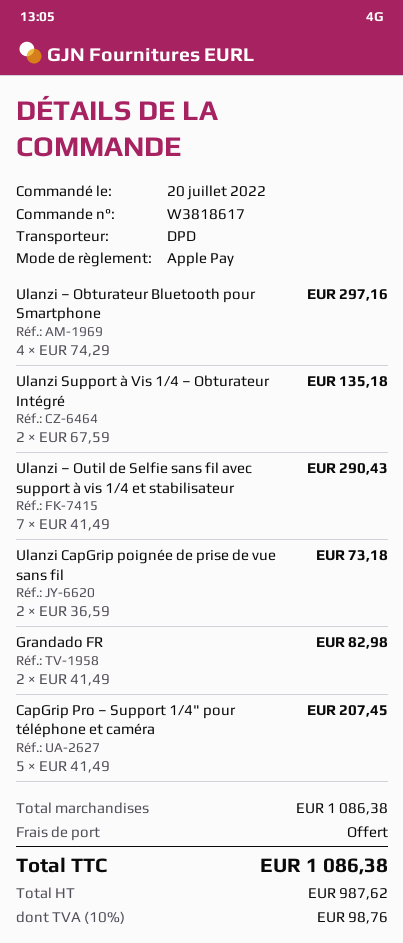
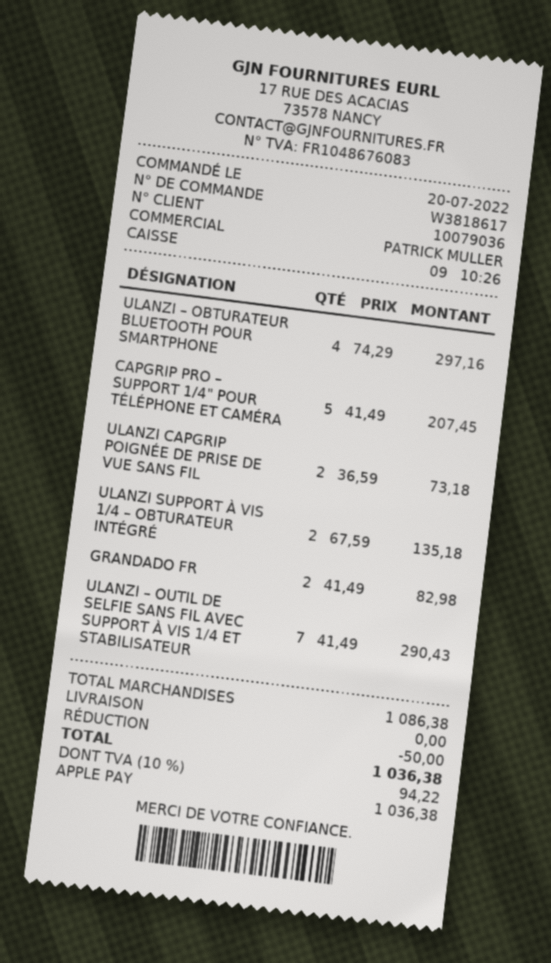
discount: none -> 50.00
tax: 10% = 98.76 -> 10% = 94.22
total: 1086.38 -> 1036.38

